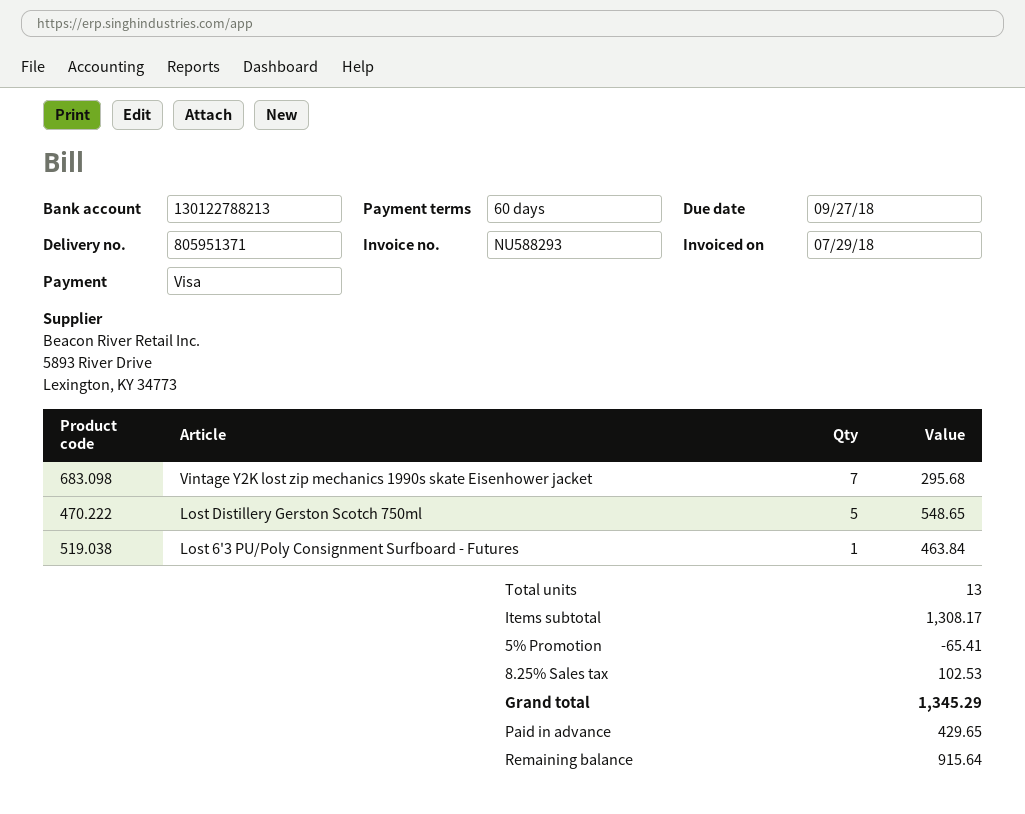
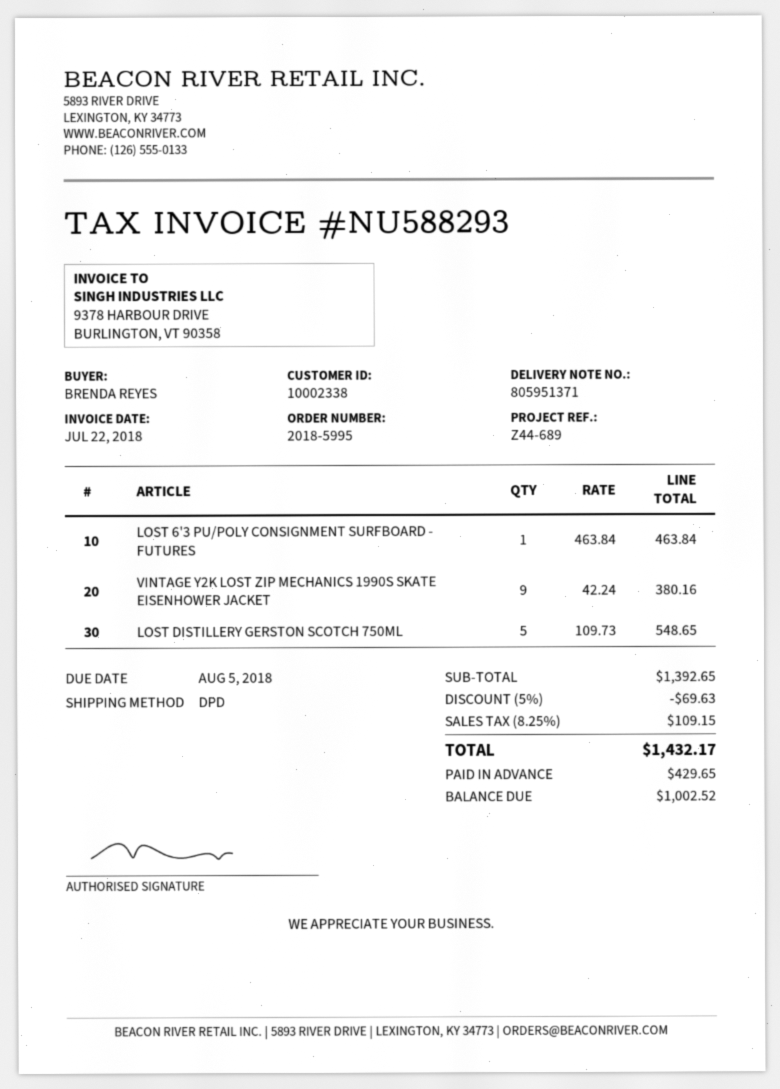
invoice date: 2018-07-29 -> 2018-07-22
due date: 2018-09-27 -> 2018-08-05
Vintage Y2K lost zip mechanics 1990s skate Eisenhower jacket: 7 for 295.68 -> 9 for 380.16
subtotal: 1308.17 -> 1392.65
discount: 5% = 65.41 -> 5% = 69.63
tax: 8.25% = 102.53 -> 8.25% = 109.15
total: 1345.29 -> 1432.17
balance: 915.64 -> 1002.52

